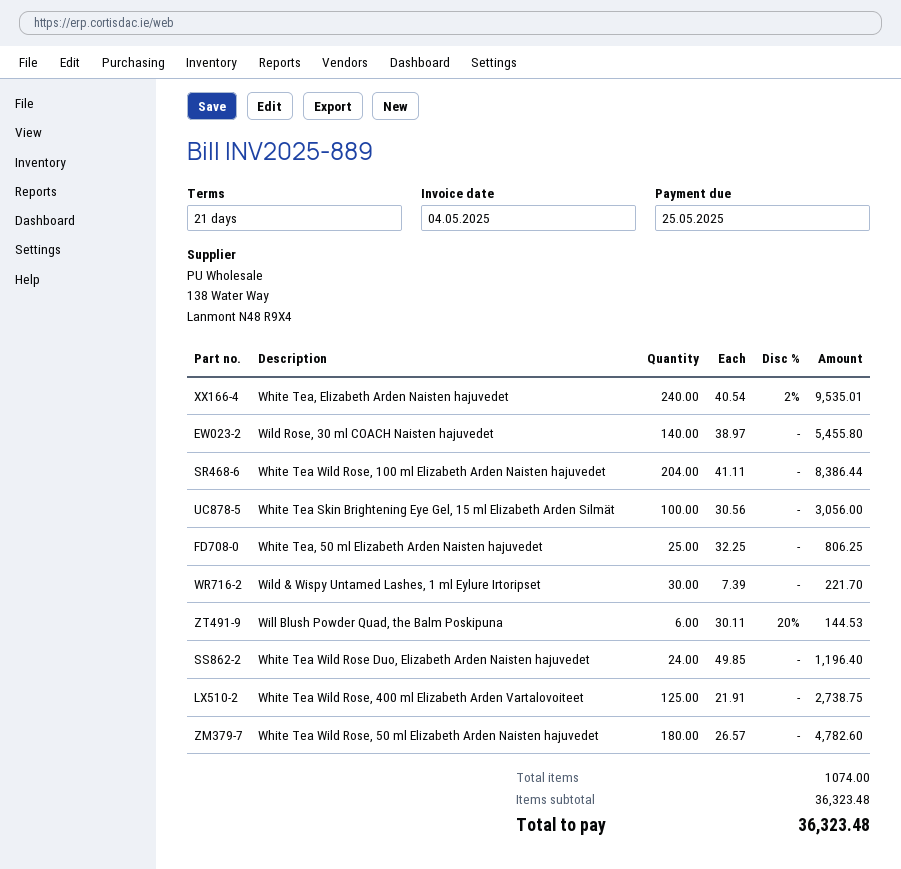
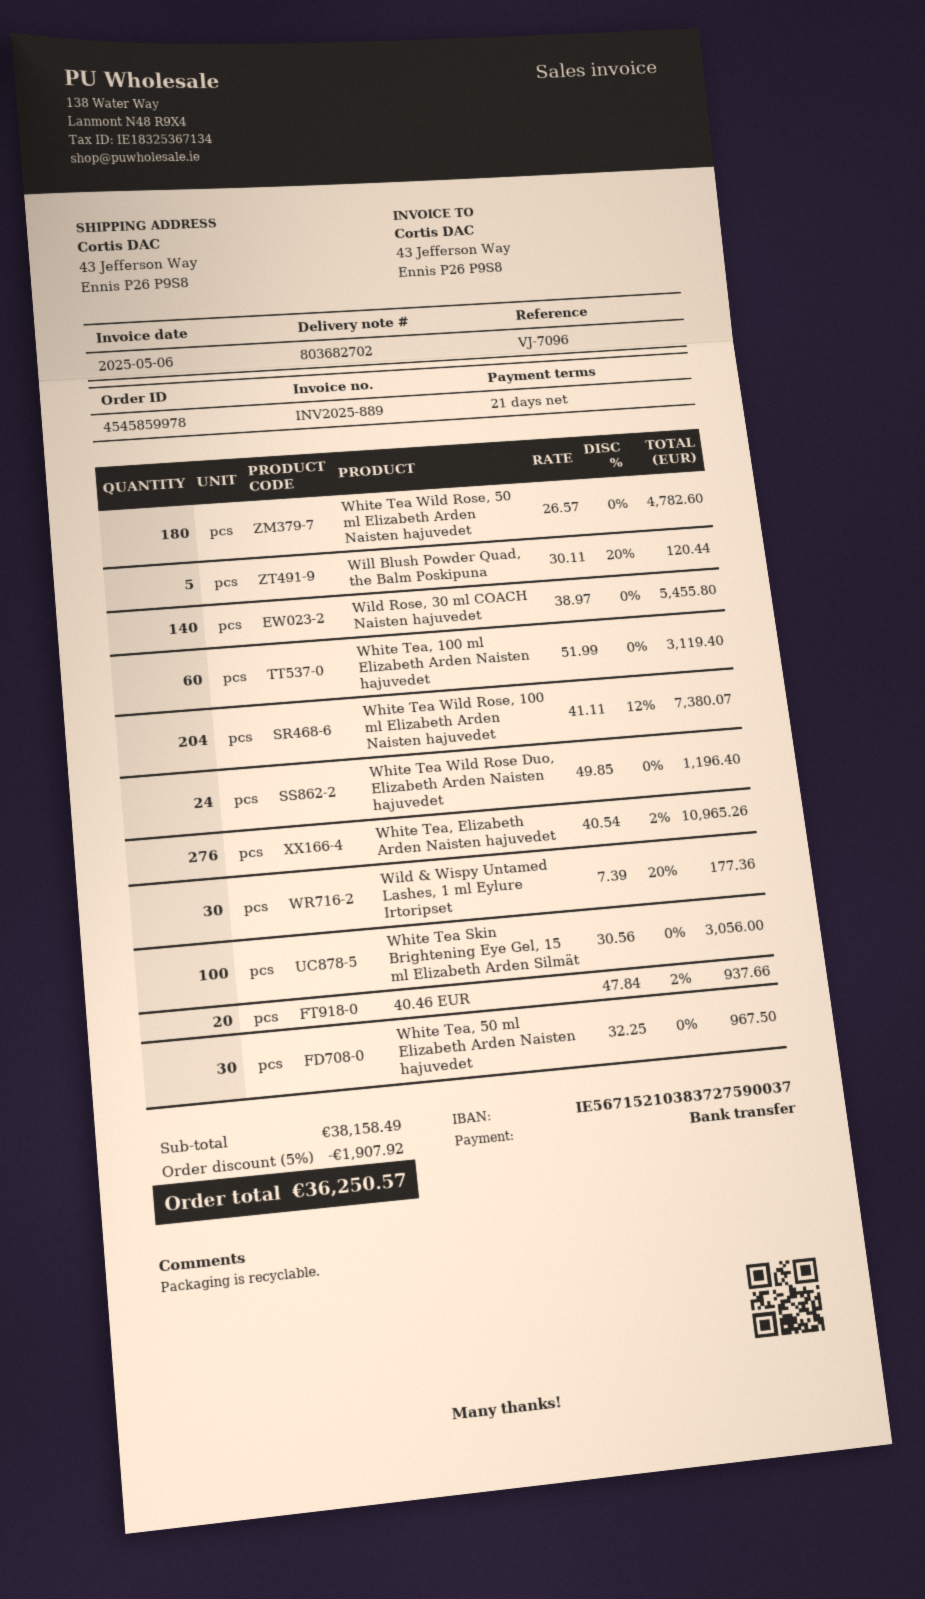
invoice date: 2025-05-04 -> 2025-05-06
White Tea, Elizabeth Arden Naisten hajuvedet: 240 x 40.54 - 2% = 9535.01 -> 276 x 40.54 - 2% = 10965.26
White Tea Wild Rose, 100 ml Elizabeth Arden Naisten hajuvedet: 204 x 41.11 = 8386.44 -> 204 x 41.11 - 12% = 7380.07
White Tea, 50 ml Elizabeth Arden Naisten hajuvedet: 25 x 32.25 = 806.25 -> 30 x 32.25 = 967.50
Wild & Wispy Untamed Lashes, 1 ml Eylure Irtoripset: 30 x 7.39 = 221.70 -> 30 x 7.39 - 20% = 177.36
Will Blush Powder Quad, the Balm Poskipuna: 6 x 30.11 - 20% = 144.53 -> 5 x 30.11 - 20% = 120.44
White Tea Wild Rose, 400 ml Elizabeth Arden Vartalovoiteet: 125 x 21.91 = 2738.75 -> none
White Tea, 100 ml Elizabeth Arden Naisten hajuvedet: none -> 60 x 51.99 = 3119.40
40.46 EUR: none -> 20 x 47.84 - 2% = 937.66
subtotal: 36323.48 -> 38158.49
discount: none -> 5% = 1907.92
total: 36323.48 -> 36250.57

